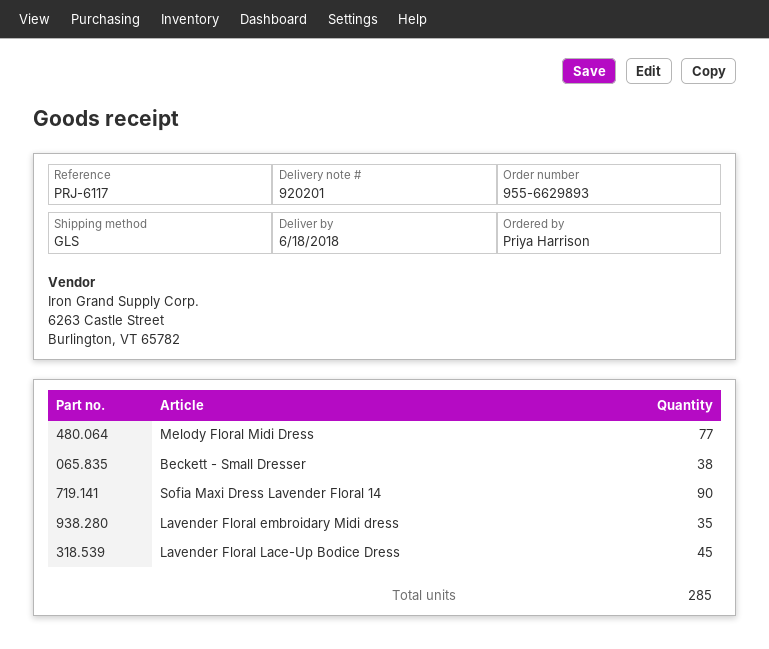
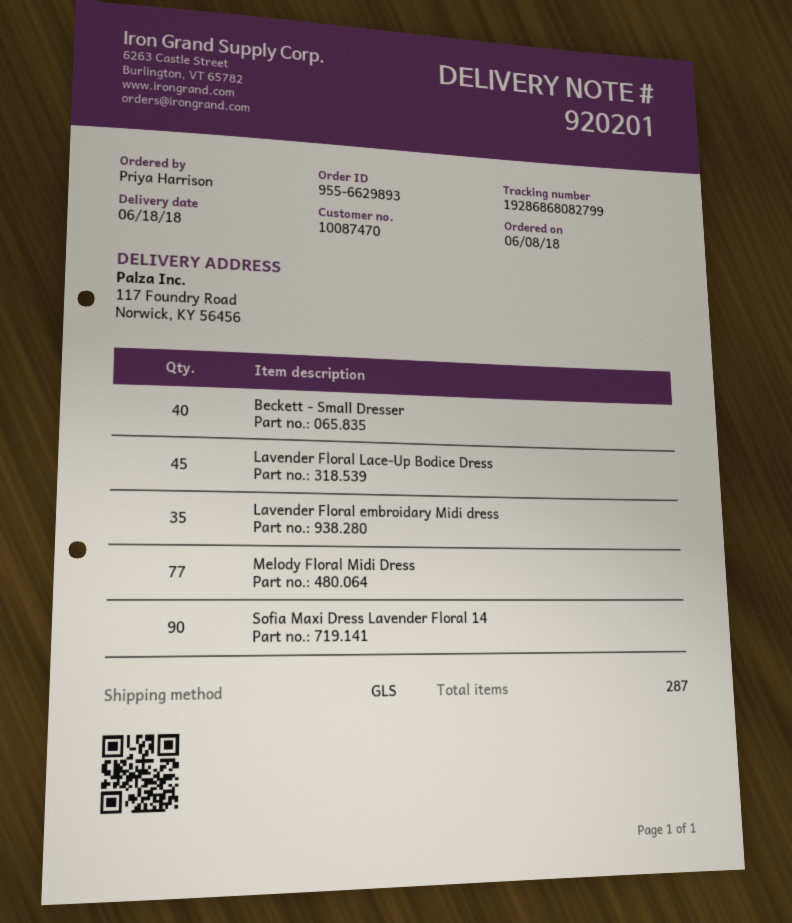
Beckett - Small Dresser: 38 -> 40
total quantity: 285 -> 287

